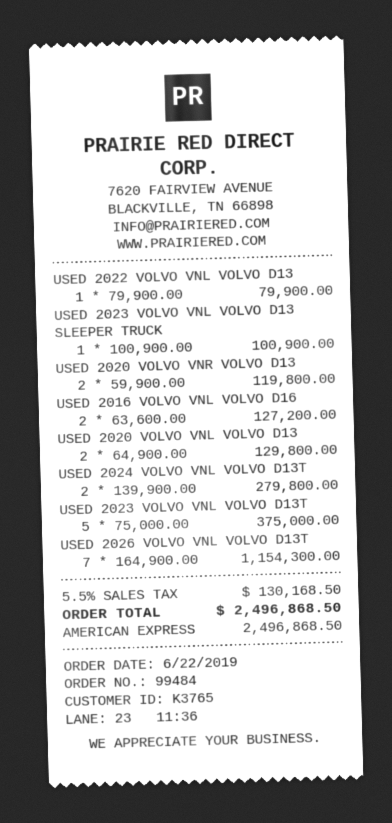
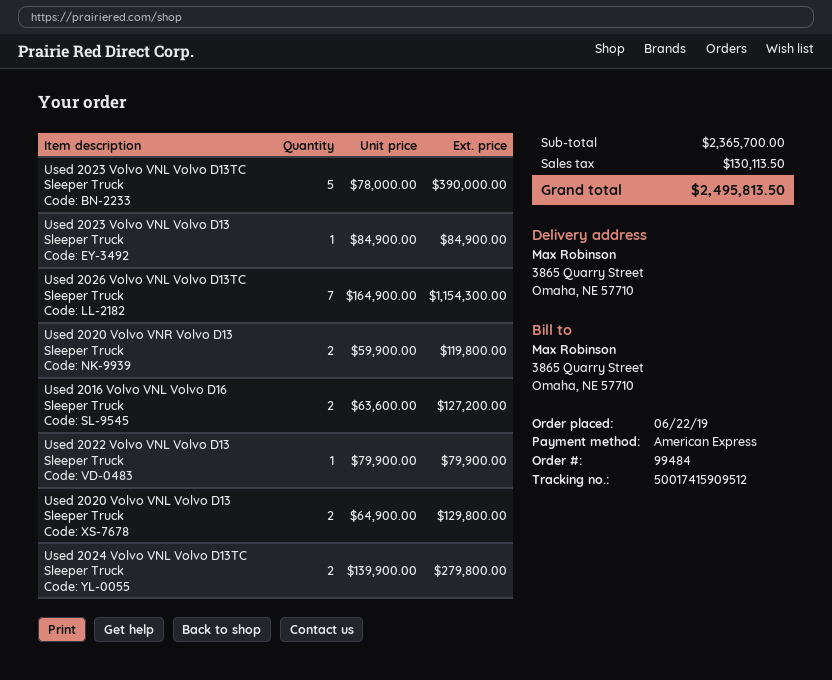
USED 2023 VOLVO VNL VOLVO D13 SLEEPER TRUCK: 1 x 100900.00 = 100900.00 -> 1 x 84900.00 = 84900.00
USED 2023 VOLVO VNL VOLVO D13T: 5 x 75000.00 = 375000.00 -> 5 x 78000.00 = 390000.00
tax: 130168.50 -> 130113.50
total: 2496868.50 -> 2495813.50

